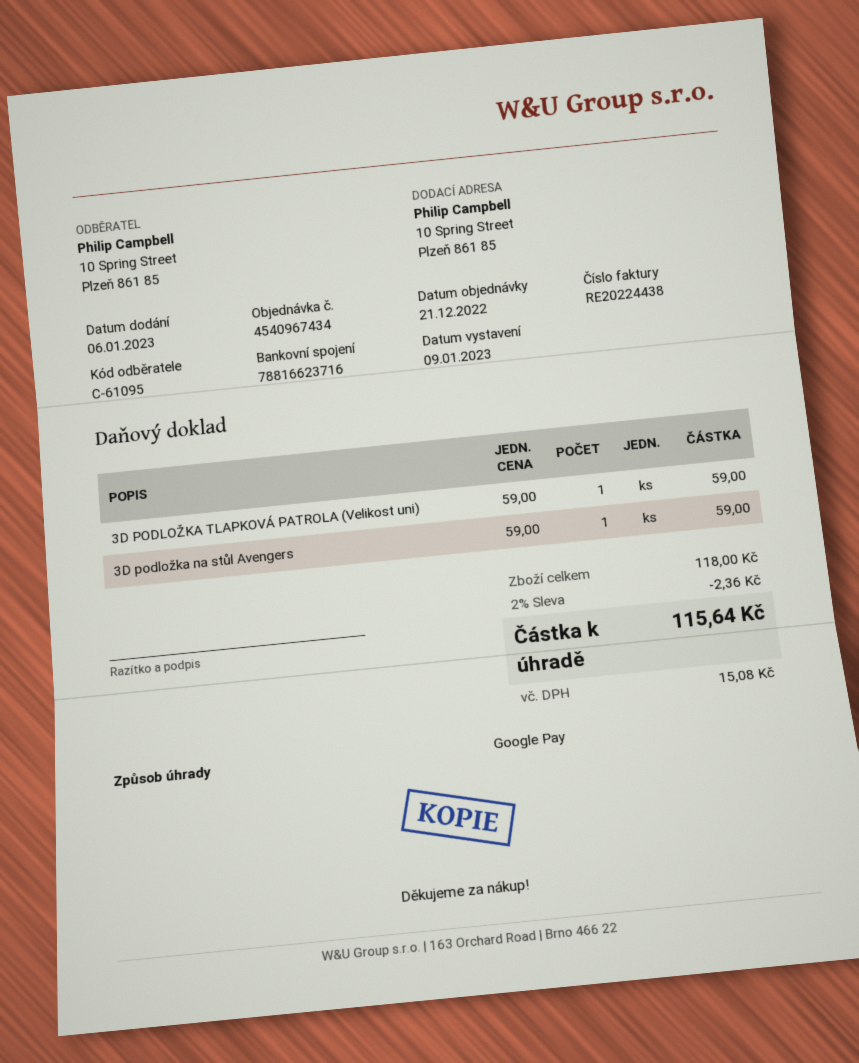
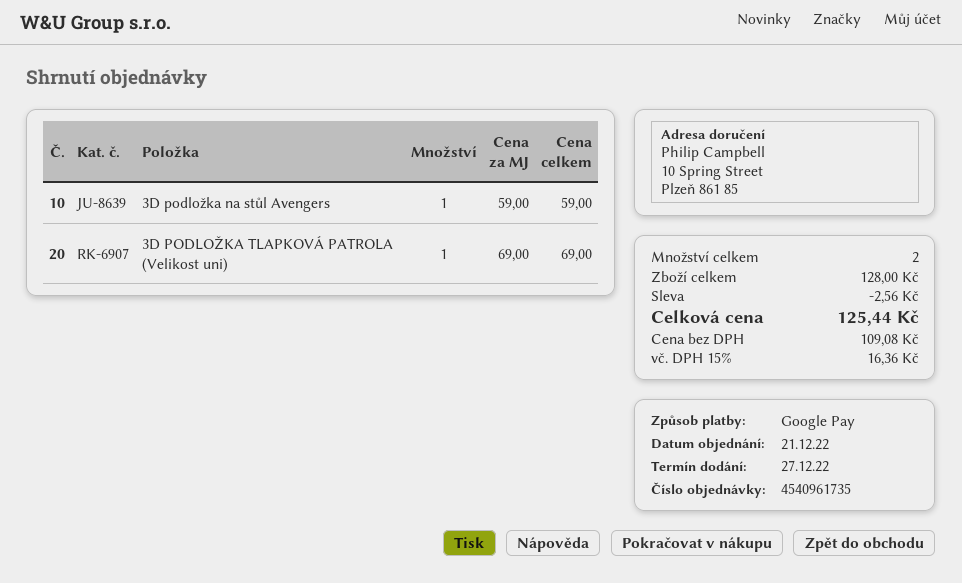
order number: 4540967434 -> 4540961735
delivery date: 2023-01-06 -> 2022-12-27
3D PODLOŽKA TLAPKOVÁ PATROLA (Velikost uni): 1 x 59.00 = 59.00 -> 1 x 69.00 = 69.00
subtotal: 118.00 -> 128.00
discount: 2.36 -> 2.56
tax: 15.08 -> 16.36
total: 115.64 -> 125.44

